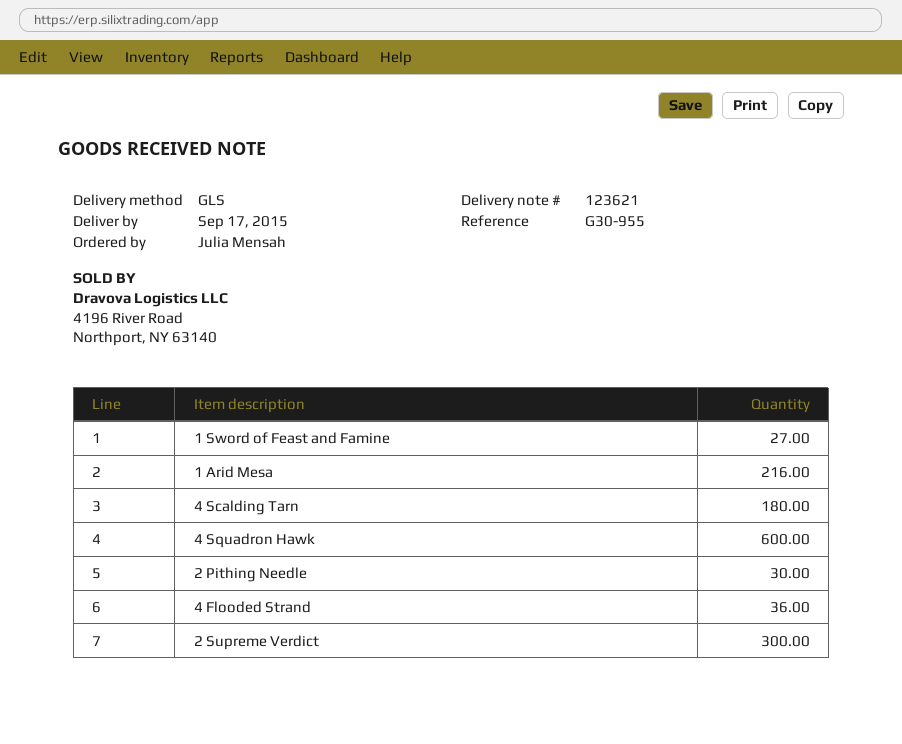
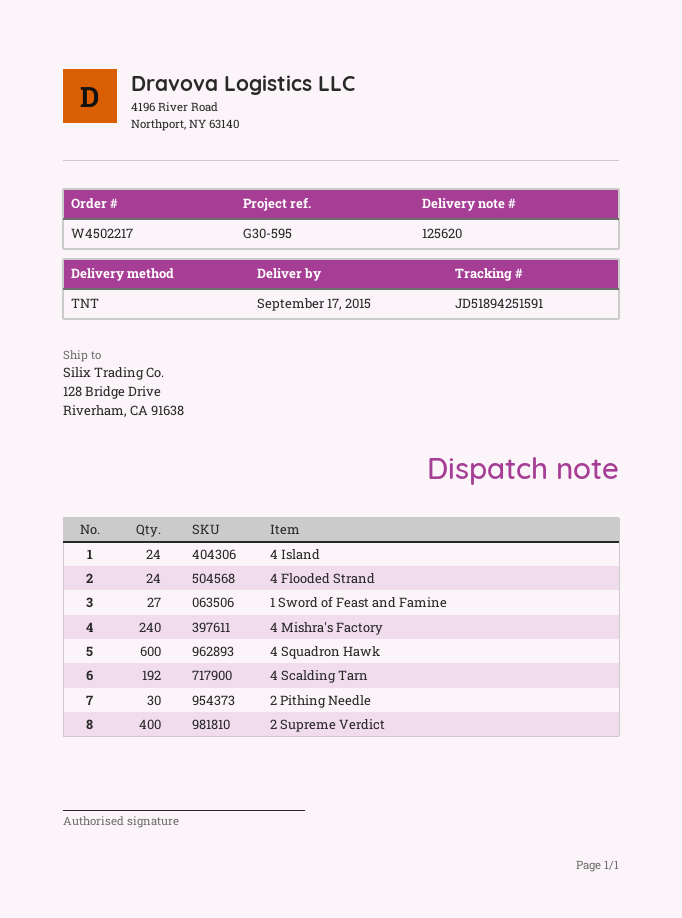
delivery note number: 123621 -> 125620
reference: G30-955 -> G30-595
shipping method: GLS -> TNT
1 Arid Mesa: 216 -> none
4 Scalding Tarn: 180 -> 192
4 Flooded Strand: 36 -> 24
2 Supreme Verdict: 300 -> 400
4 Island: none -> 24
4 Mishra's Factory: none -> 240

